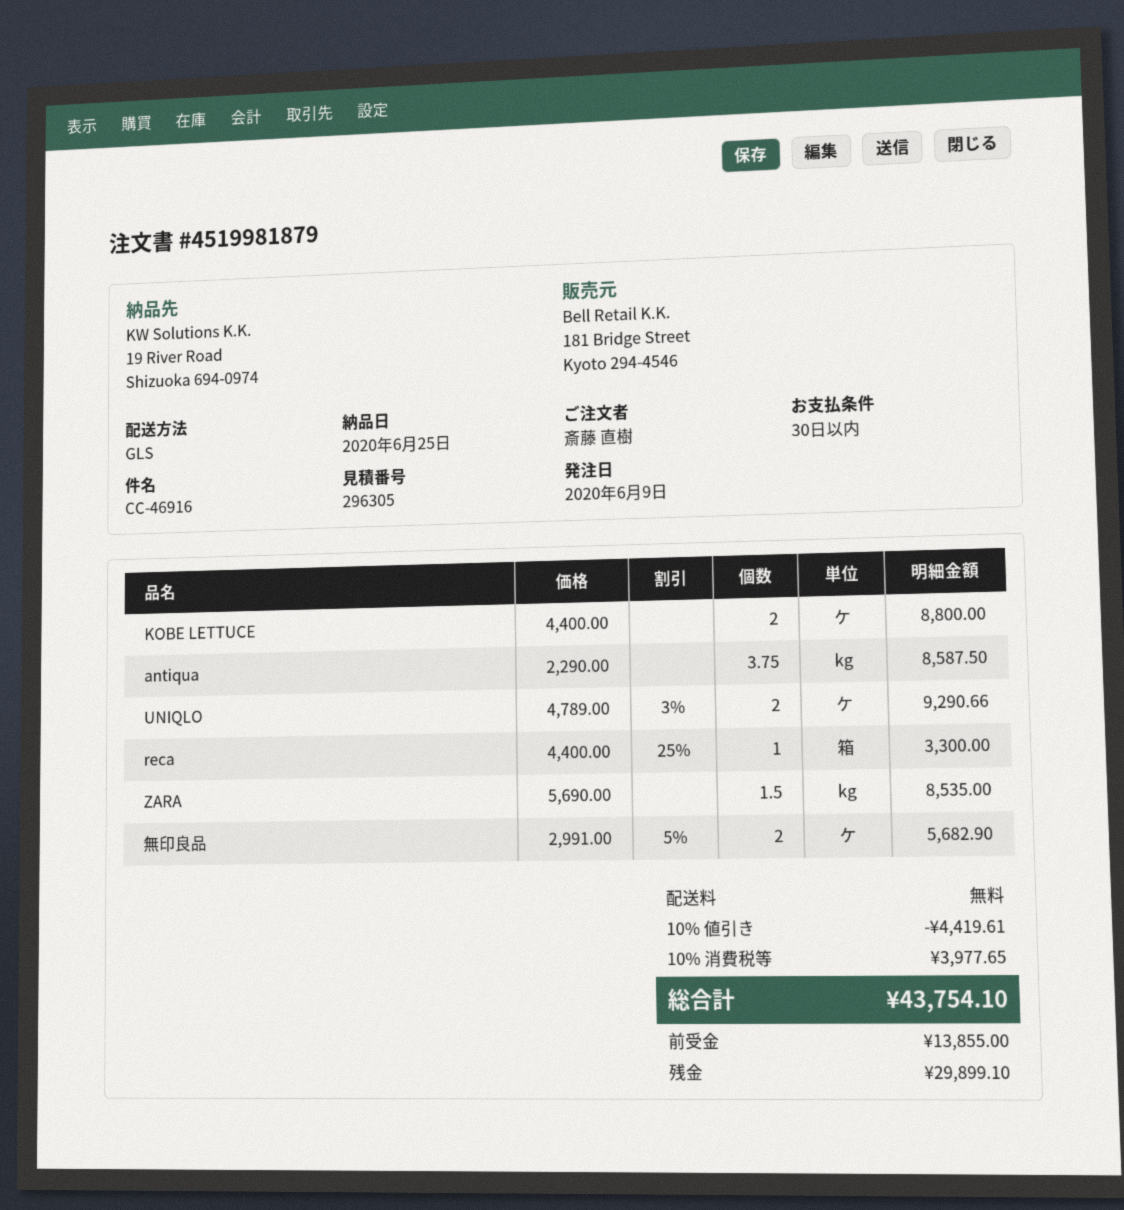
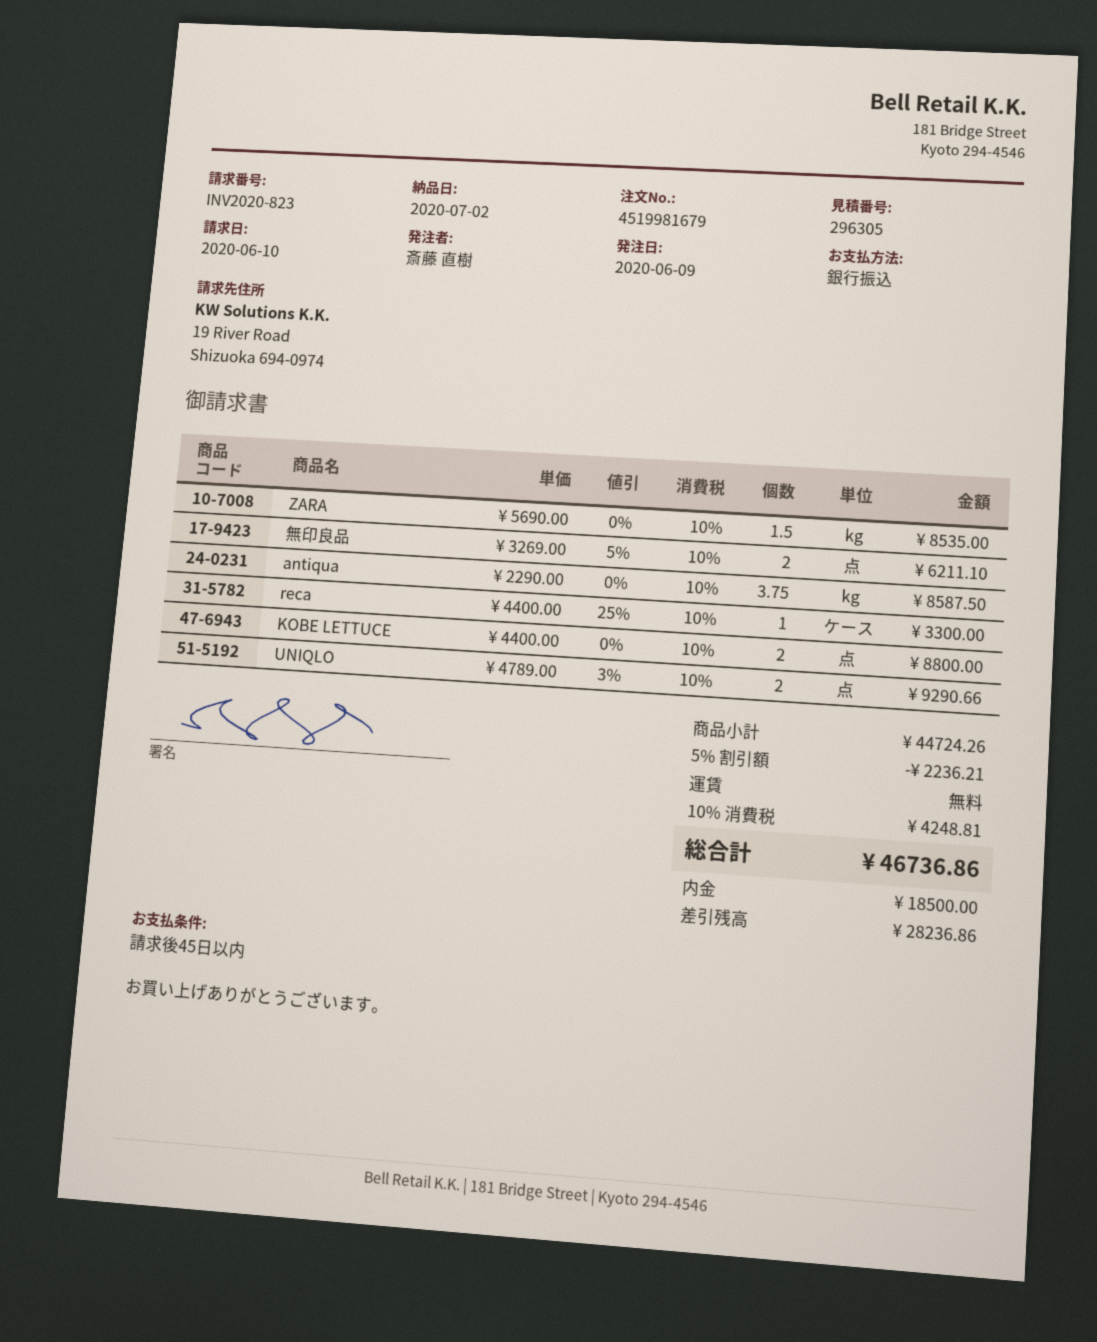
order number: 4519981879 -> 4519981679
delivery date: 2020-06-25 -> 2020-07-02
payment terms: 30 days -> 45 days
無印良品: 2 x 2991.00 - 5% = 5682.90 -> 2 x 3269.00 - 5% = 6211.10
discount: 10% = 4419.61 -> 5% = 2236.21
tax: 10% = 3977.65 -> 10% = 4248.81
total: 43754.10 -> 46736.86
deposit: 13855.00 -> 18500.00
balance: 29899.10 -> 28236.86

